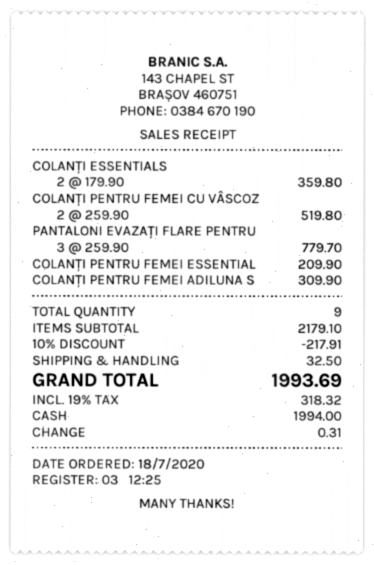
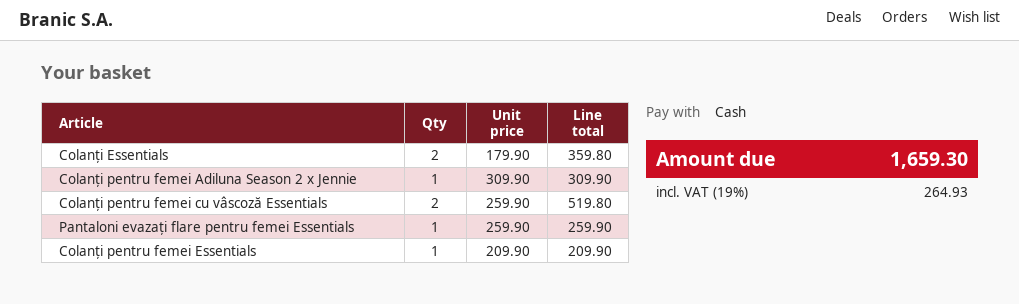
PANTALONI EVAZAȚI FLARE PENTRU: 3 x 259.90 = 779.70 -> 1 x 259.90 = 259.90
discount: 10% = 217.91 -> none
shipping: 32.50 -> none
tax: 19% = 318.32 -> 19% = 264.93
total: 1993.69 -> 1659.30

